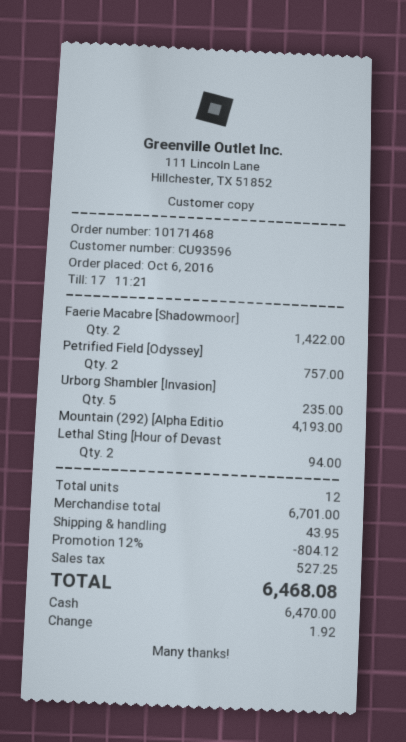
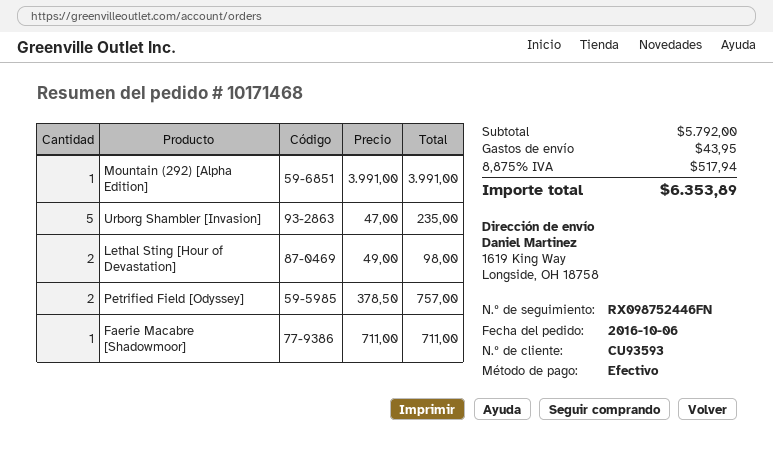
customer number: CU93596 -> CU93593
Faerie Macabre [Shadowmoor]: 2 for 1422.00 -> 1 for 711.00
Mountain (292) [Alpha Editio: 1 for 4193.00 -> 1 for 3991.00
Lethal Sting [Hour of Devast: 2 for 94.00 -> 2 for 98.00
subtotal: 6701.00 -> 5792.00
discount: 12% = 804.12 -> none
tax: 527.25 -> 517.94
total: 6468.08 -> 6353.89

